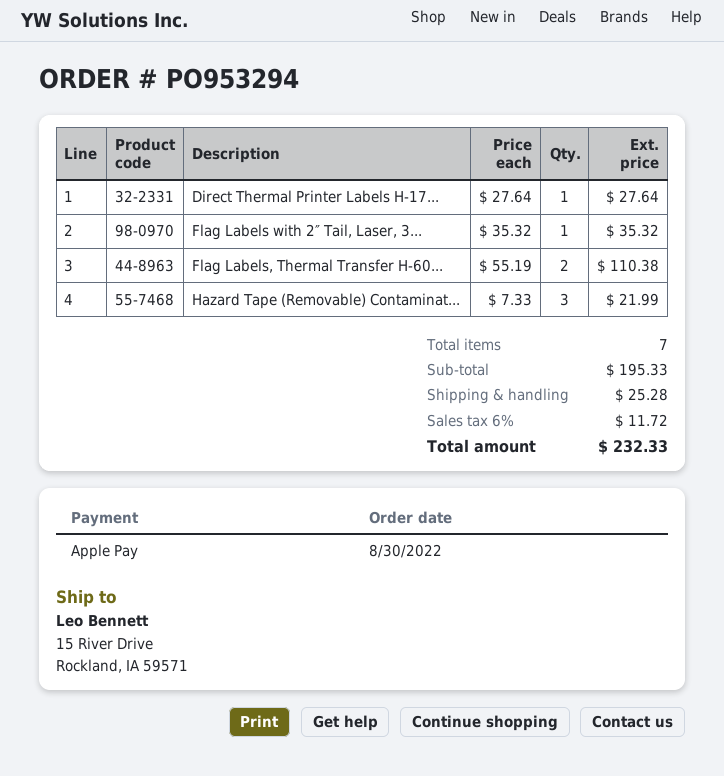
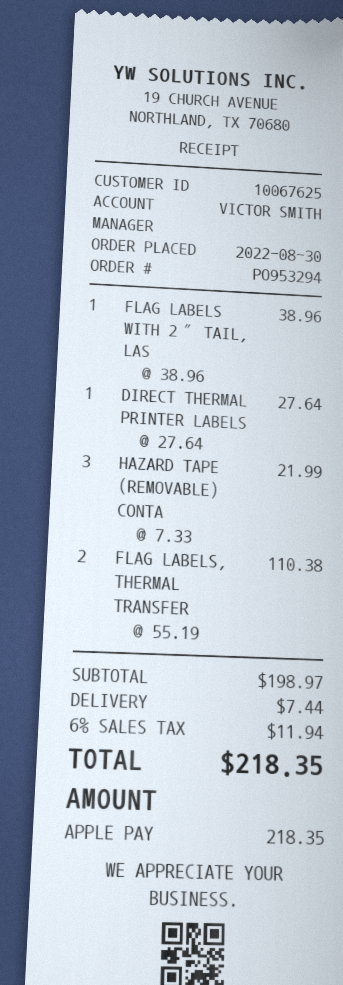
Flag Labels with 2″ Tail, Laser, 3...: 1 x 35.32 = 35.32 -> 1 x 38.96 = 38.96
subtotal: 195.33 -> 198.97
shipping: 25.28 -> 7.44
tax: 6% = 11.72 -> 6% = 11.94
total: 232.33 -> 218.35

